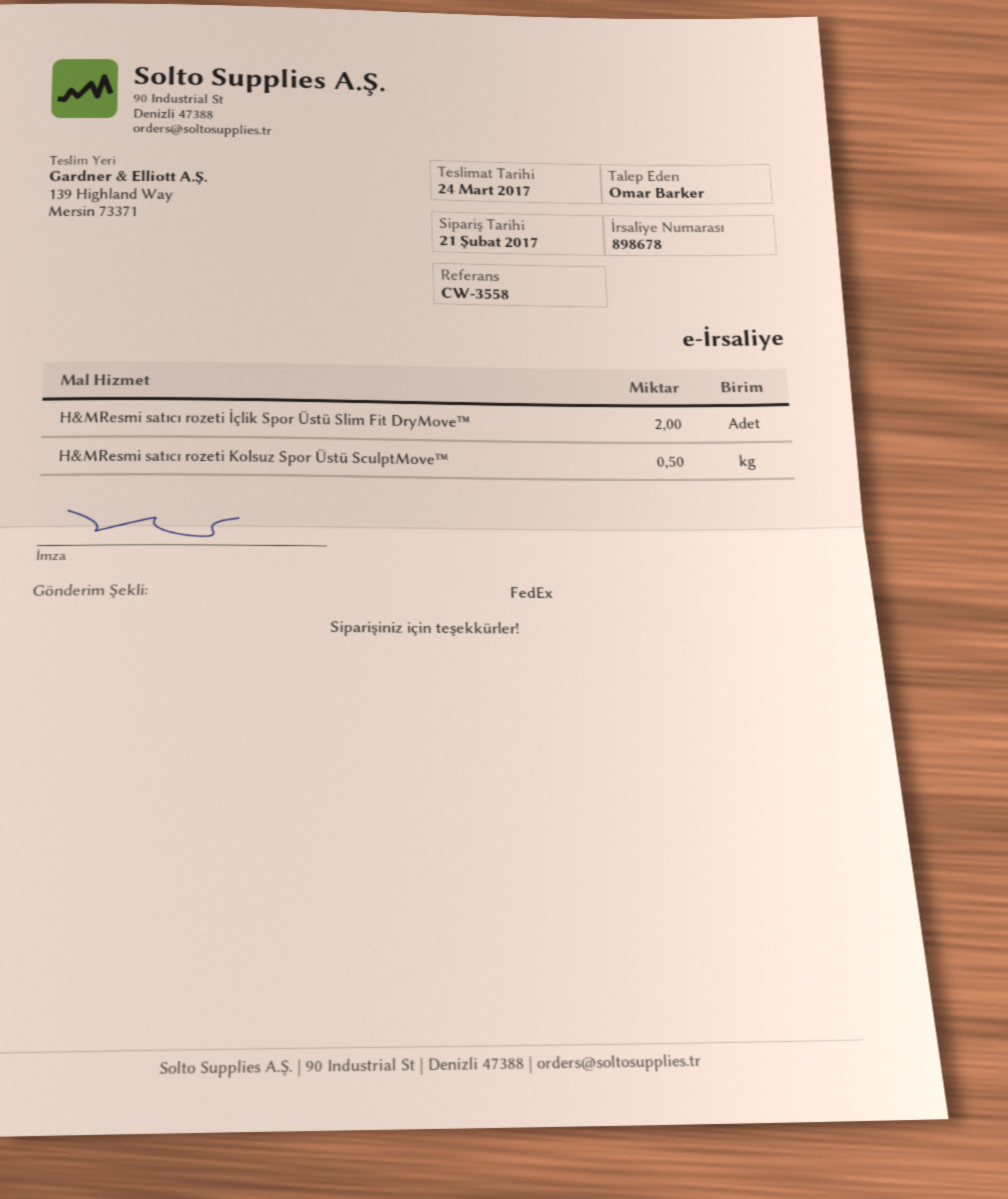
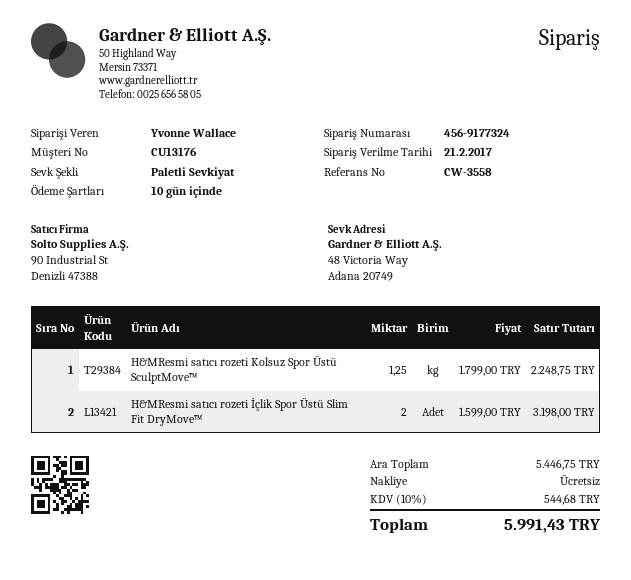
ordered by: Omar Barker -> Yvonne Wallace
shipping method: FedEx -> pallet freight
ship to: 139 Highland Way, Mersin 73371 -> 48 Victoria Way, Adana 20749
H&MResmi satıcı rozeti Kolsuz Spor Üstü SculptMove™: 0.5 -> 1.25

